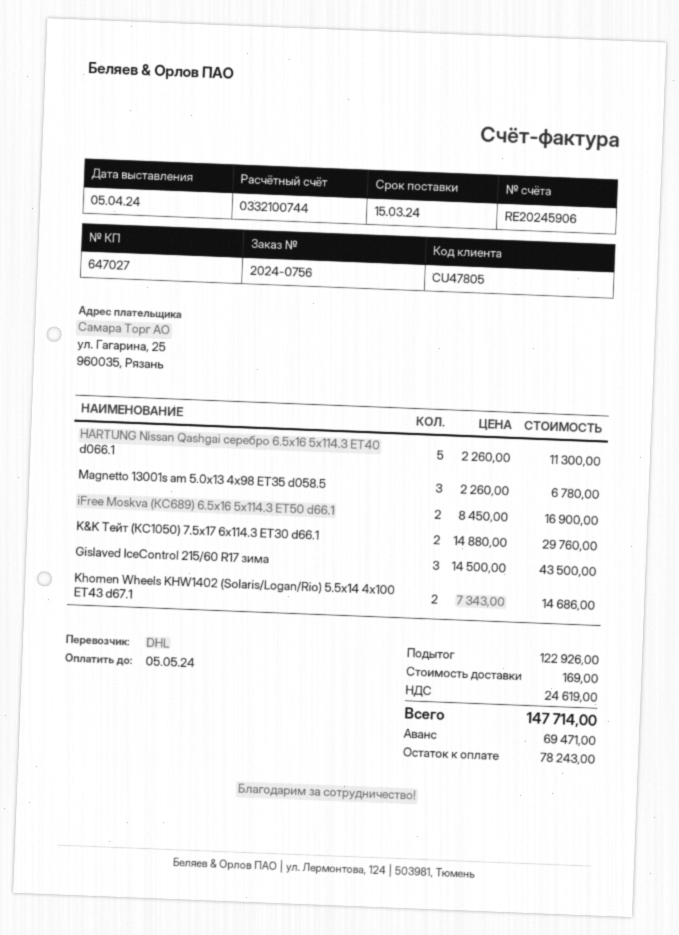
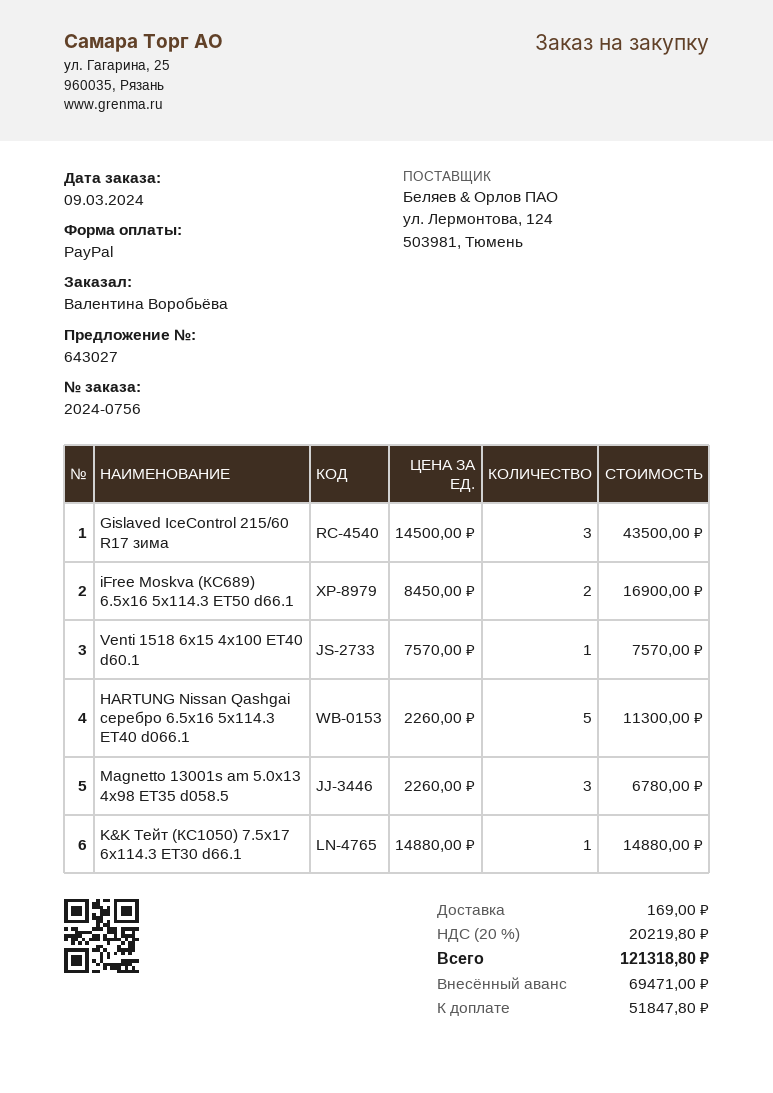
quote number: 647027 -> 643027
K&K Тейт (КС1050) 7.5x17 6x114.3 ET30 d66.1: 2 x 14880.00 = 29760.00 -> 1 x 14880.00 = 14880.00
Khomen Wheels KHW1402 (Solaris/Logan/Rio) 5.5x14 4x100 ET43 d67.1: 2 x 7343.00 = 14686.00 -> none
Venti 1518 6x15 4x100 ET40 d60.1: none -> 1 x 7570.00 = 7570.00
tax: 24619.00 -> 20219.80
total: 147714.00 -> 121318.80
balance: 78243.00 -> 51847.80

